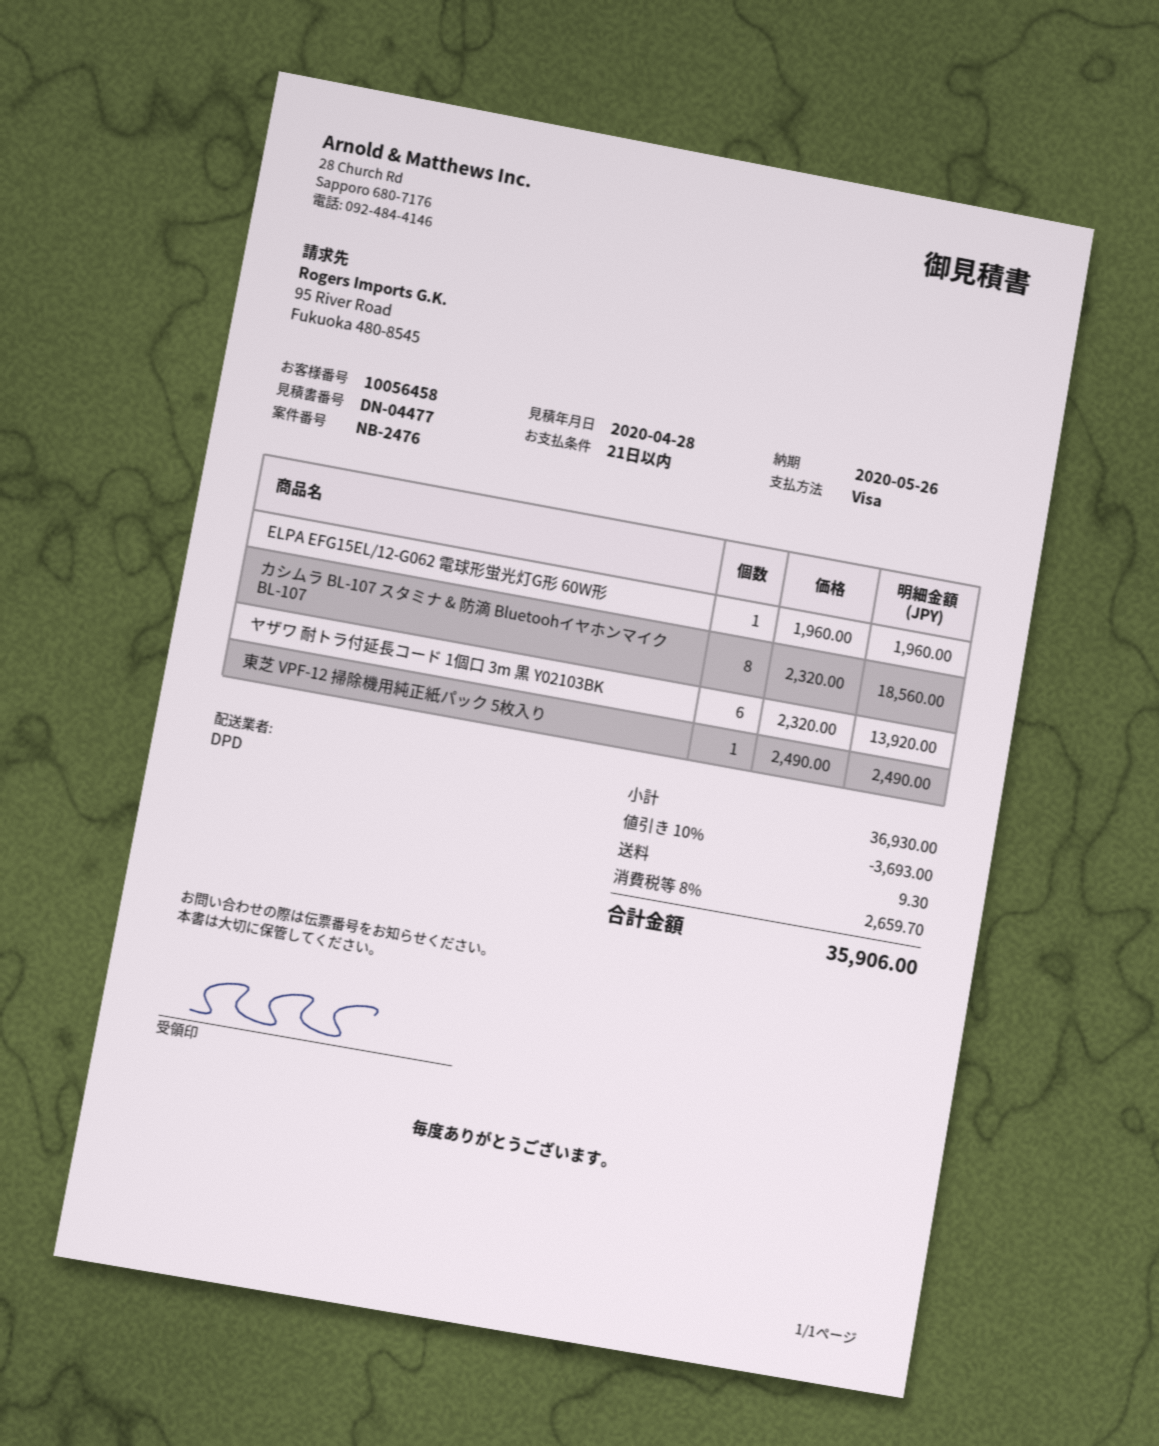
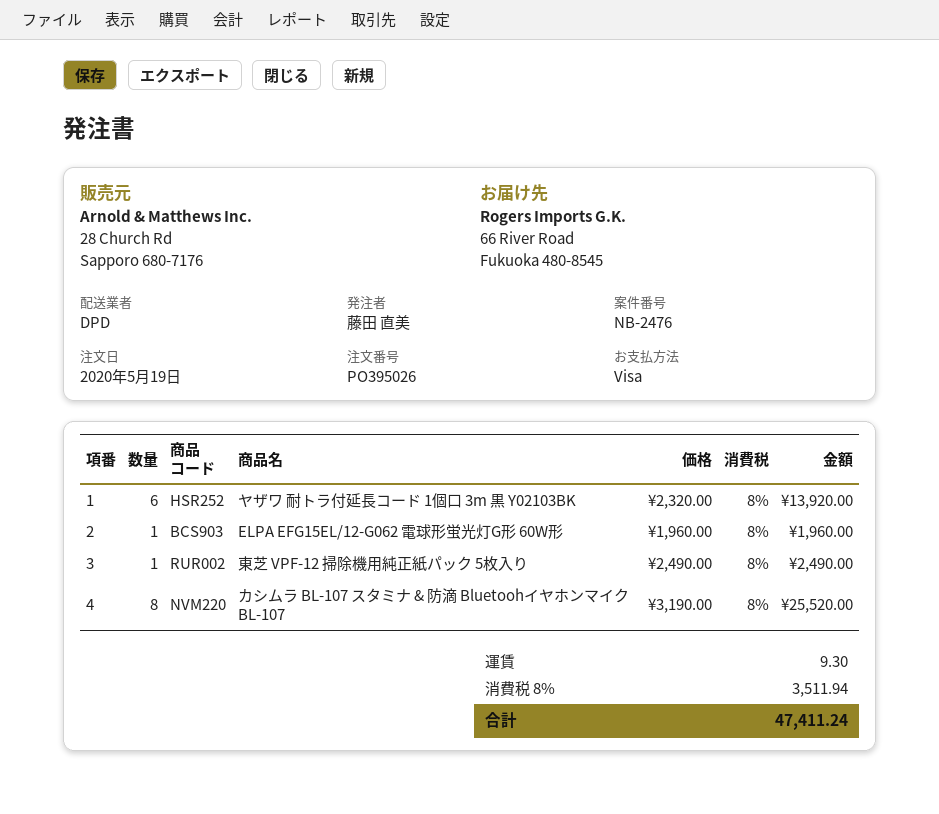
カシムラ BL-107 スタミナ & 防滴 Bluetoohイヤホンマイク BL-107: 8 x 2320.00 = 18560.00 -> 8 x 3190.00 = 25520.00
discount: 10% = 3693.00 -> none
tax: 8% = 2659.70 -> 8% = 3511.94
total: 35906.00 -> 47411.24

